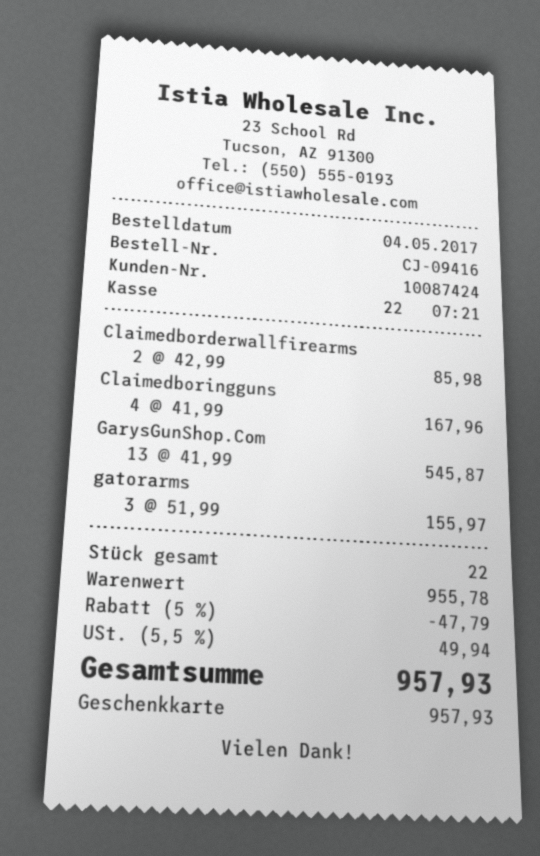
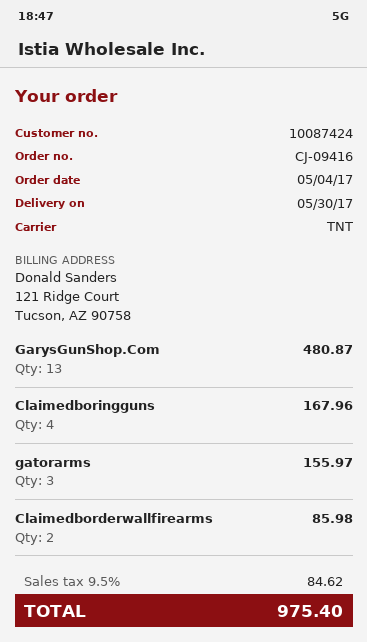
GarysGunShop.Com: 13 for 545.87 -> 13 for 480.87
discount: 5% = 47.79 -> none
tax: 5.5% = 49.94 -> 9.5% = 84.62
total: 957.93 -> 975.40

